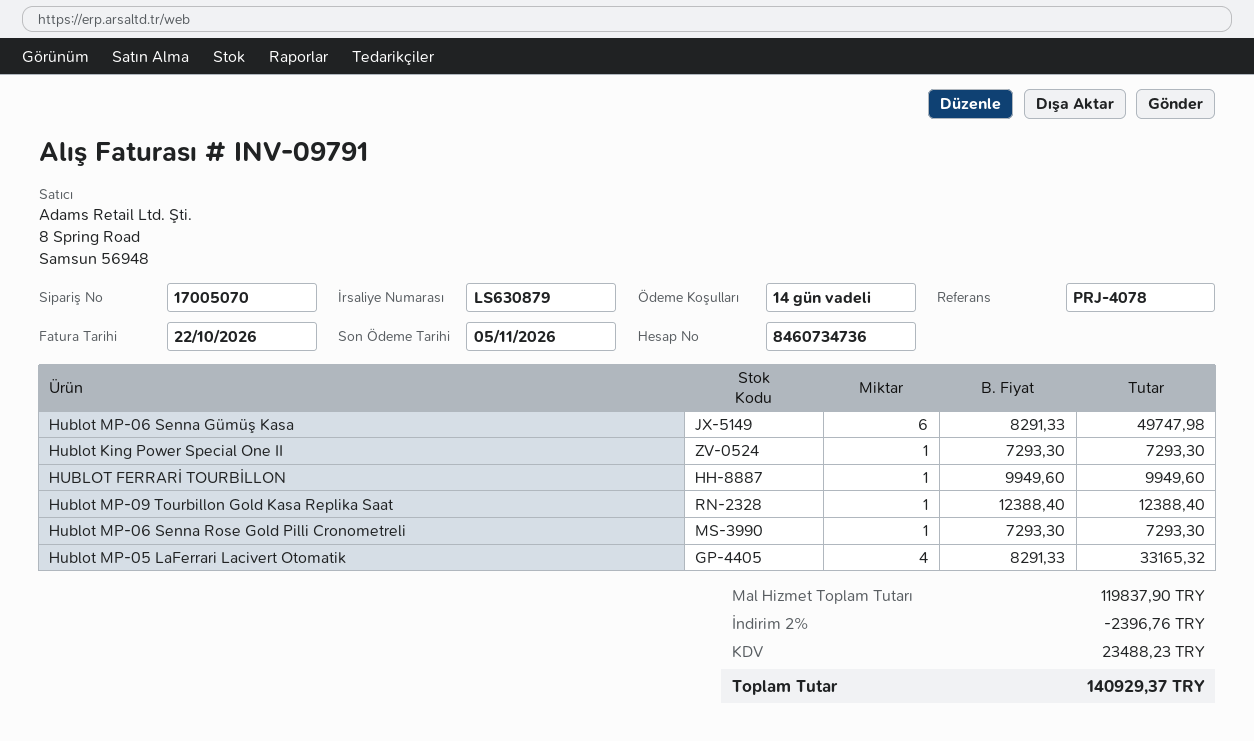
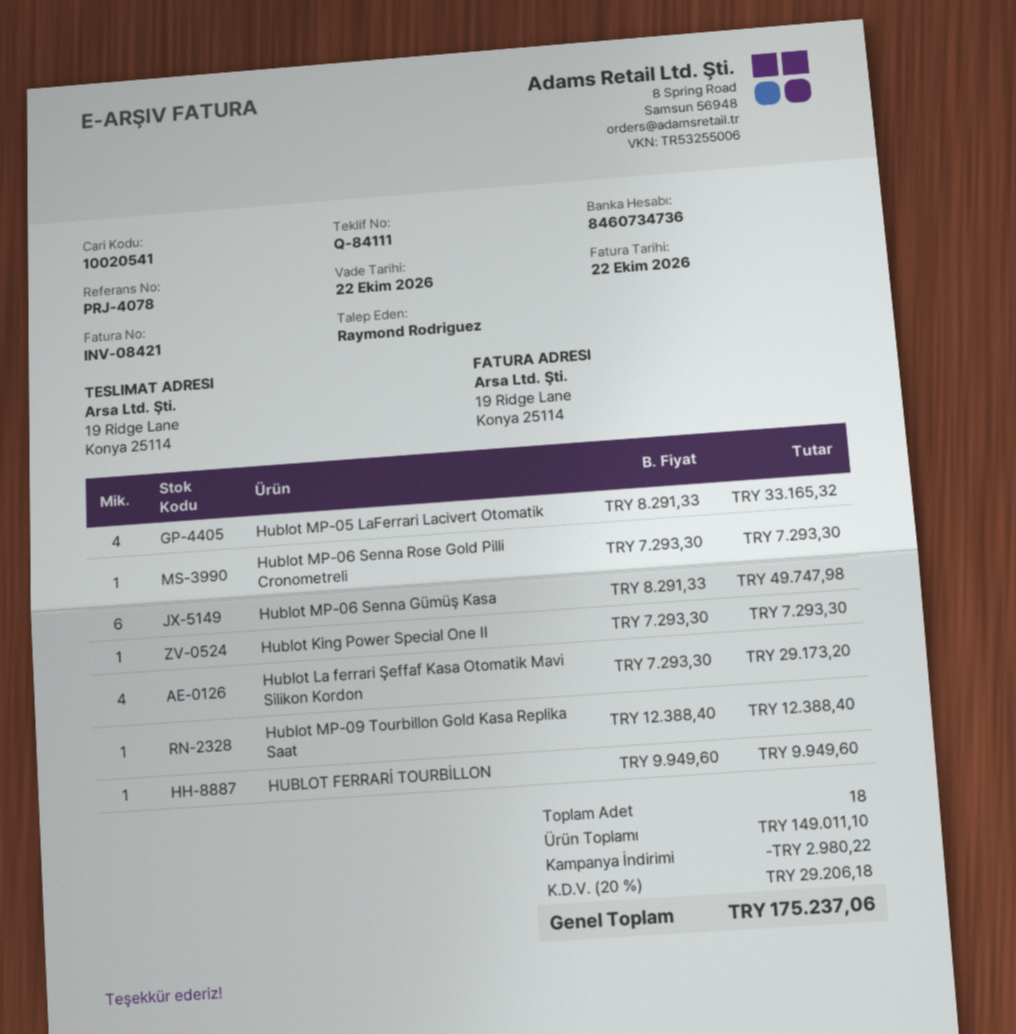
invoice number: INV-09791 -> INV-08421
due date: 2026-11-05 -> 2026-10-22
Hublot La ferrari Şeffaf Kasa Otomatik Mavi Silikon Kordon: none -> 4 x 7293.30 = 29173.20
subtotal: 119837.90 -> 149011.10
discount: 2396.76 -> 2980.22
tax: 23488.23 -> 29206.18
total: 140929.37 -> 175237.06

